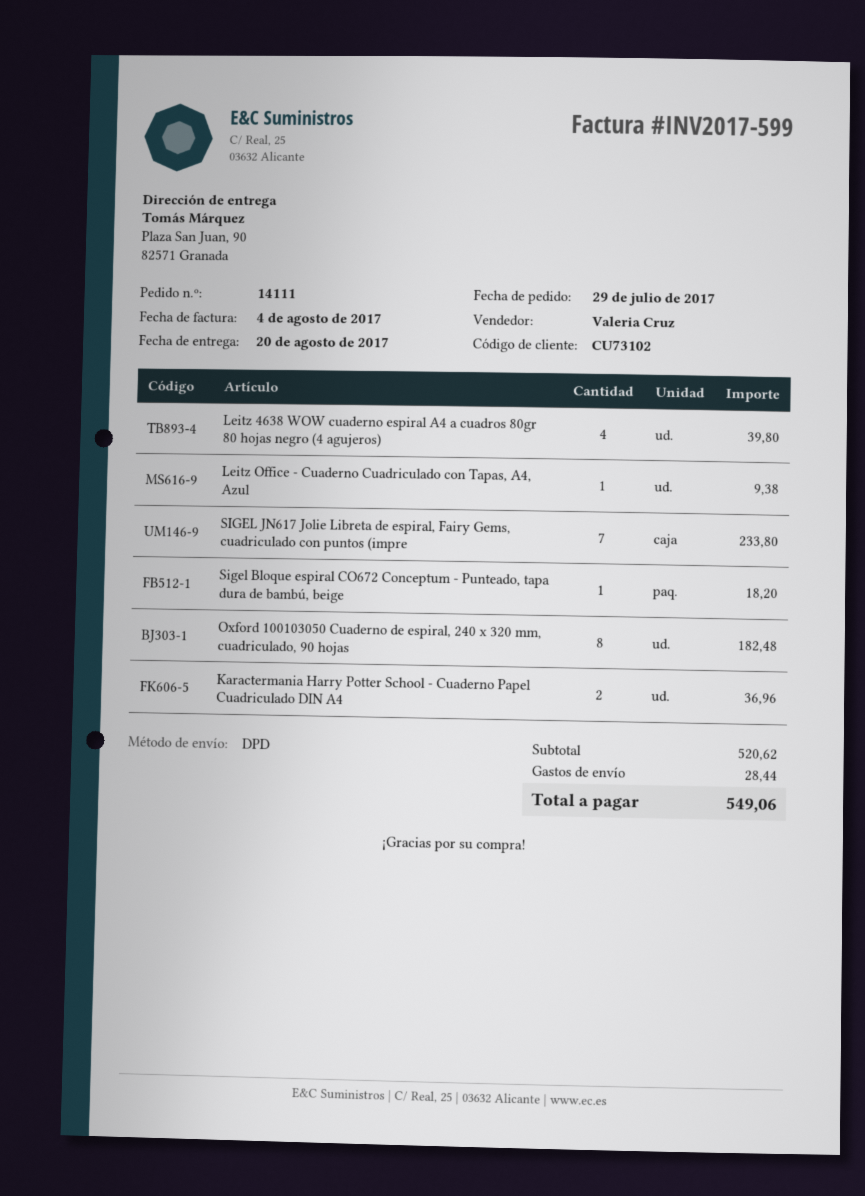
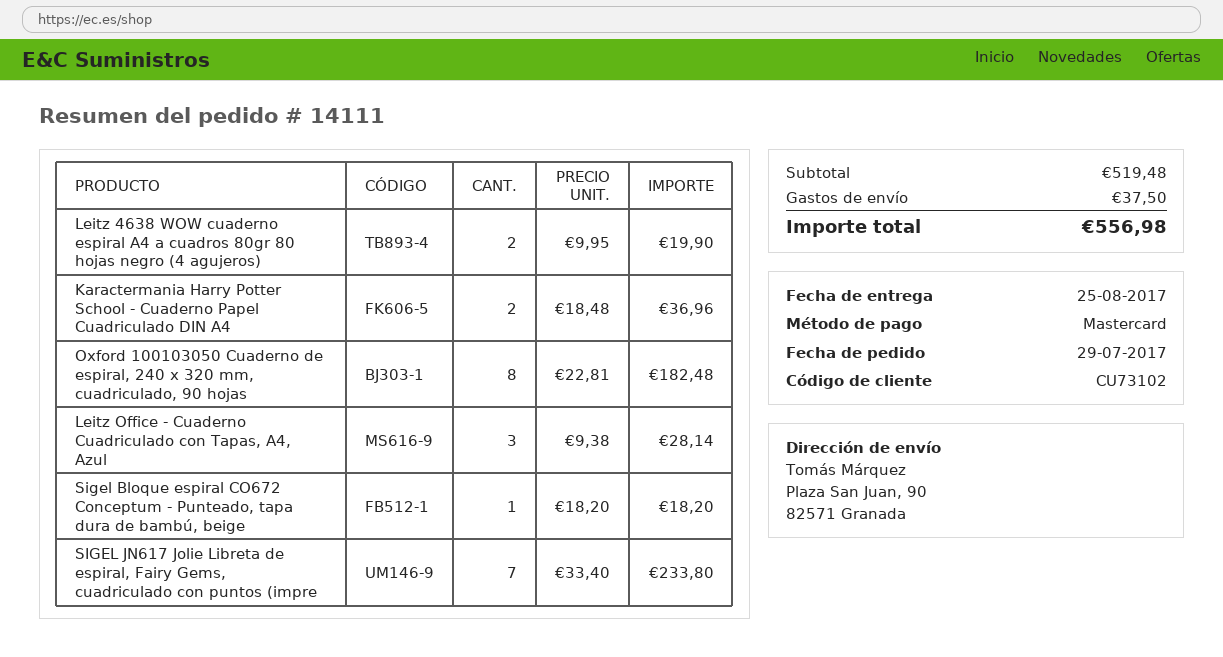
delivery date: 2017-08-20 -> 2017-08-25
Leitz 4638 WOW cuaderno espiral A4 a cuadros 80gr 80 hojas negro (4 agujeros): 4 for 39.80 -> 2 for 19.90
Leitz Office - Cuaderno Cuadriculado con Tapas, A4, Azul: 1 for 9.38 -> 3 for 28.14
subtotal: 520.62 -> 519.48
shipping: 28.44 -> 37.50
total: 549.06 -> 556.98

